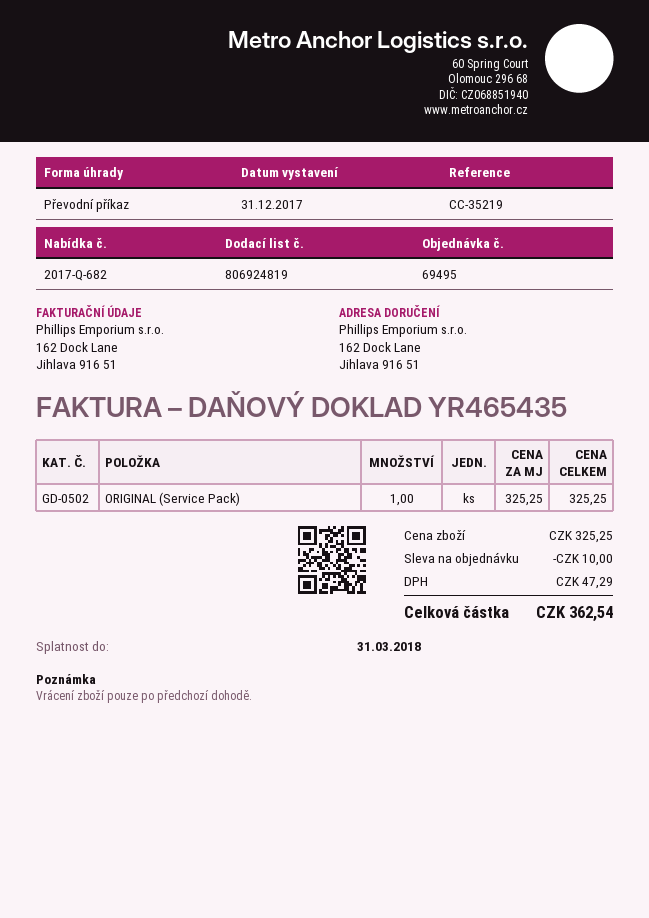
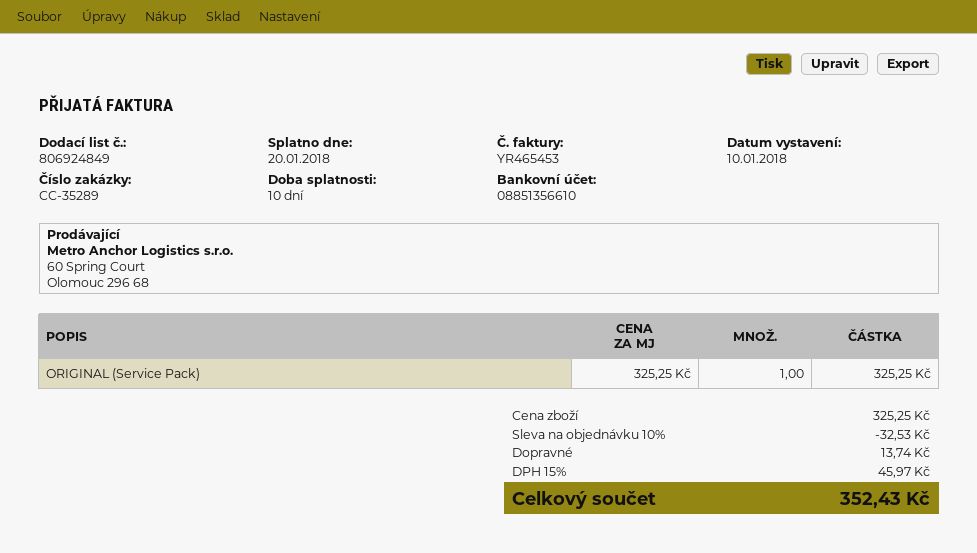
delivery note number: 806924819 -> 806924849
invoice number: YR465435 -> YR465453
invoice date: 2017-12-31 -> 2018-01-10
due date: 2018-03-31 -> 2018-01-20
reference: CC-35219 -> CC-35289
discount: 10.00 -> 32.53
shipping: none -> 13.74
tax: 47.29 -> 45.97
total: 362.54 -> 352.43

